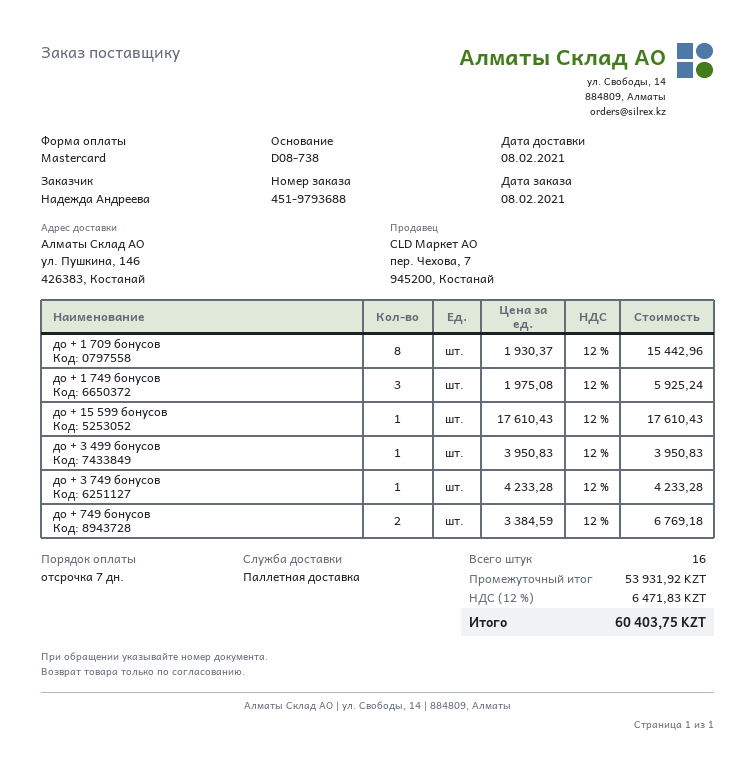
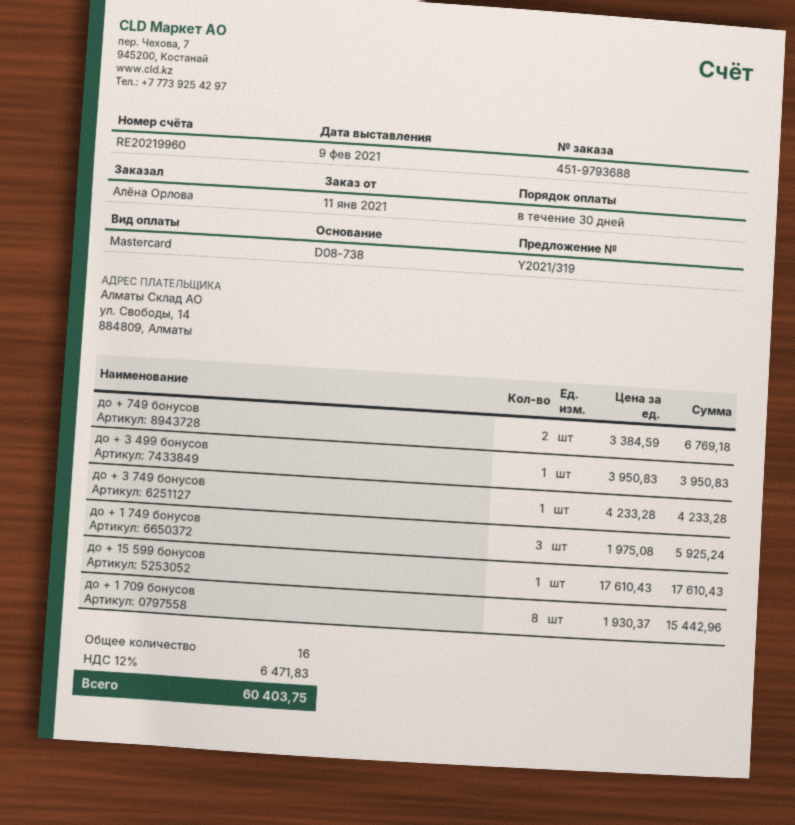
order date: 2021-02-08 -> 2021-01-11
payment terms: 7 days -> 30 days
ordered by: Надежда Андреева -> Алёна Орлова

